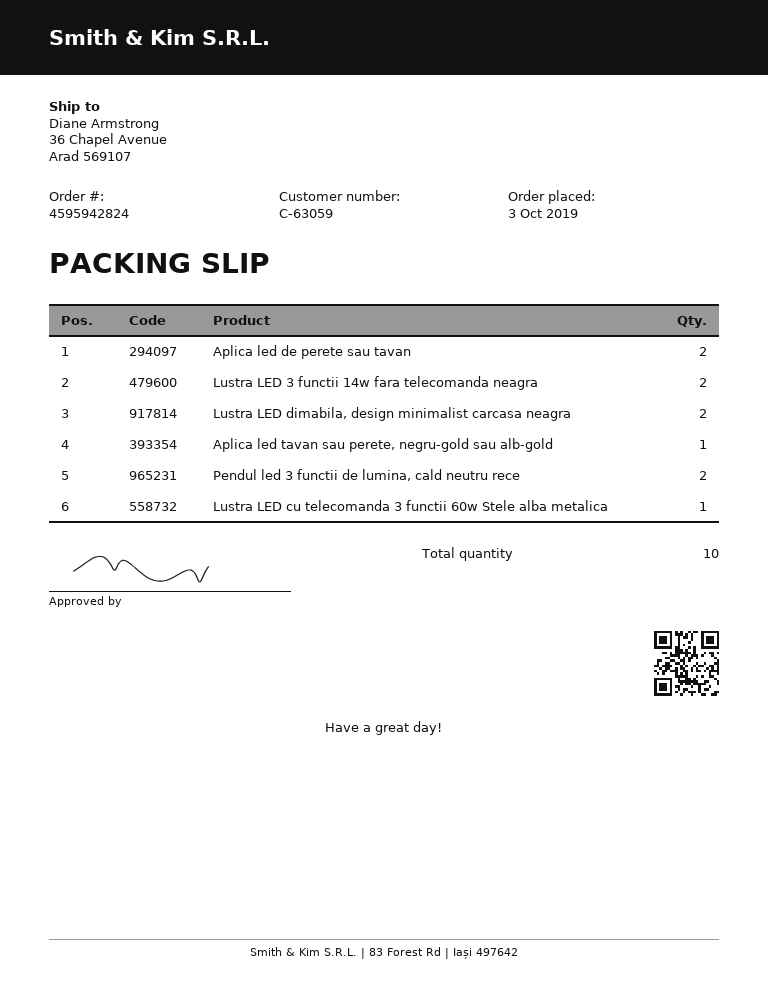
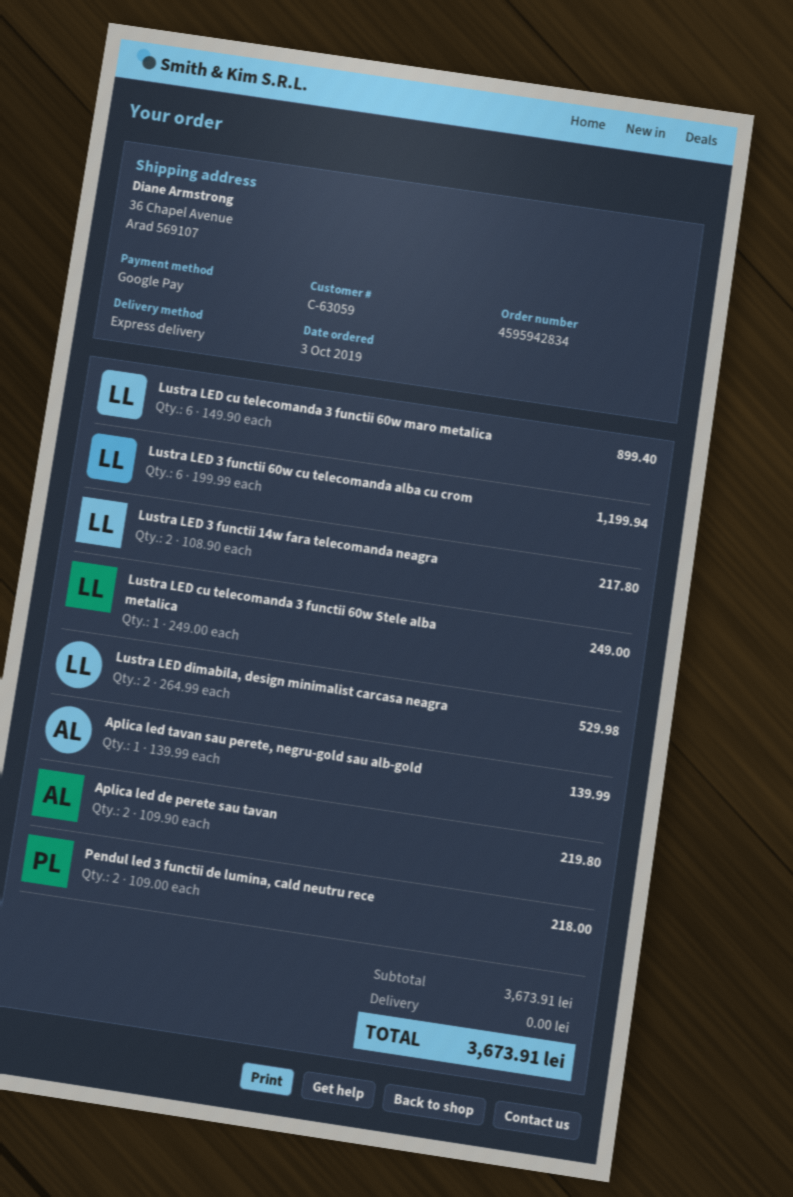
order number: 4595942824 -> 4595942834
Lustra LED cu telecomanda 3 functii 60w maro metalica: none -> 6
Lustra LED 3 functii 60w cu telecomanda alba cu crom: none -> 6

